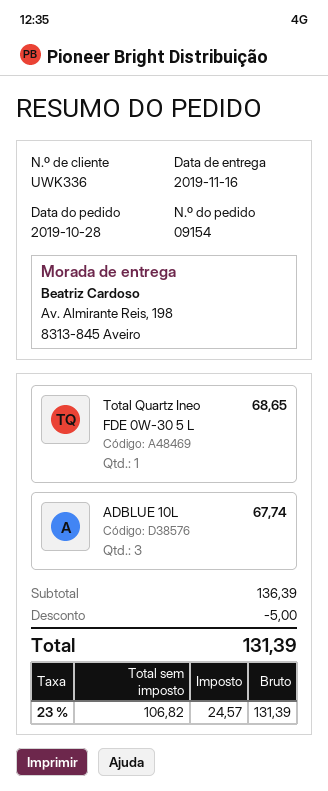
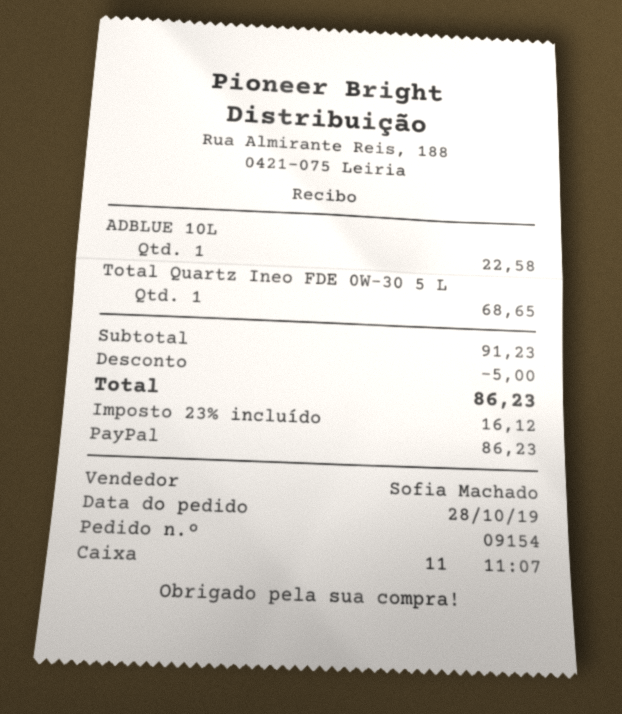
ADBLUE 10L: 3 for 67.74 -> 1 for 22.58
subtotal: 136.39 -> 91.23
tax: 23% = 24.57 -> 23% = 16.12
total: 131.39 -> 86.23

